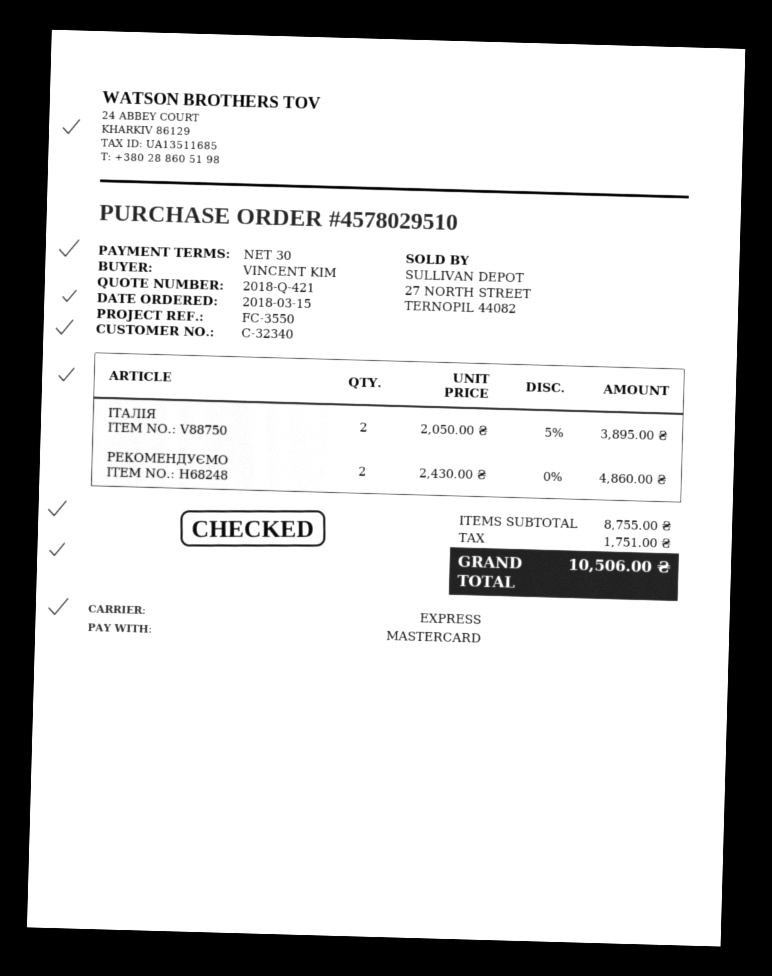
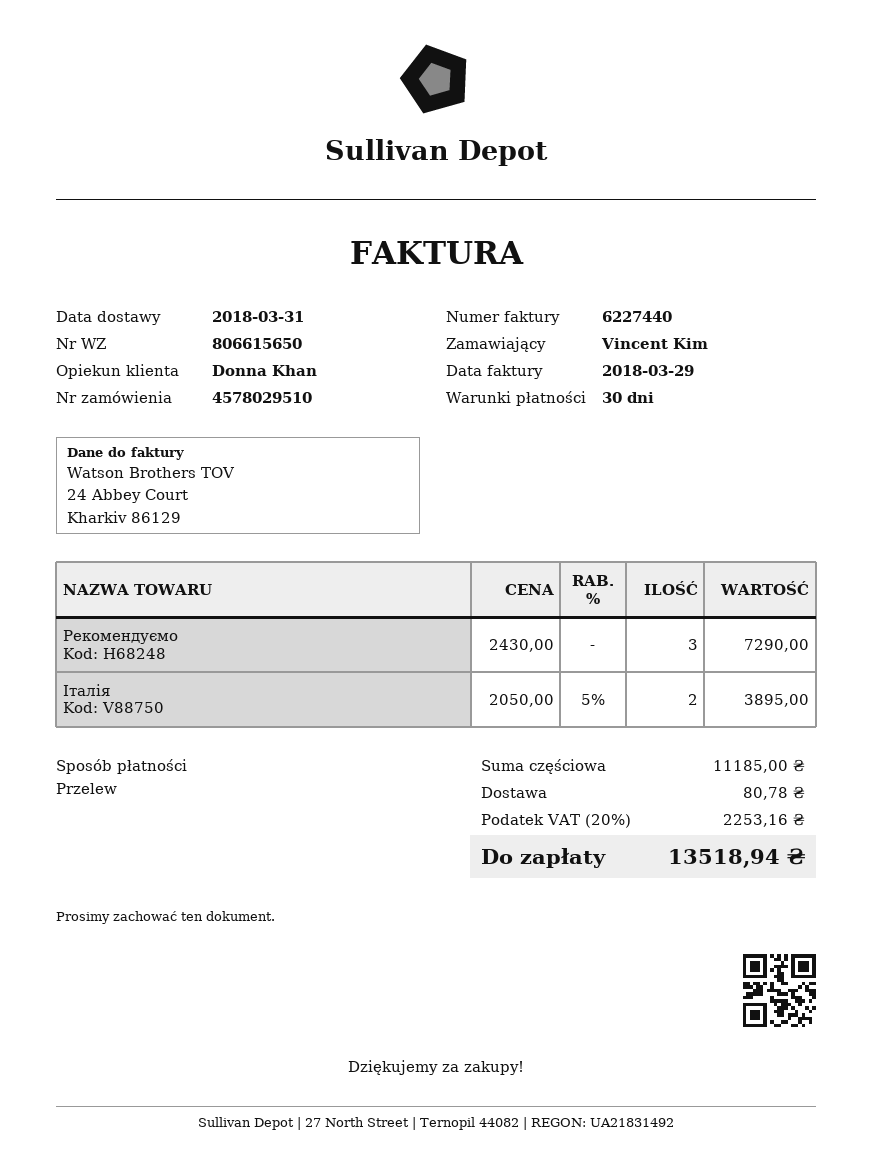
payment method: Mastercard -> bank transfer
РЕКОМЕНДУЄМО: 2 x 2430.00 = 4860.00 -> 3 x 2430.00 = 7290.00
subtotal: 8755.00 -> 11185.00
shipping: none -> 80.78
tax: 1751.00 -> 2253.16
total: 10506.00 -> 13518.94

